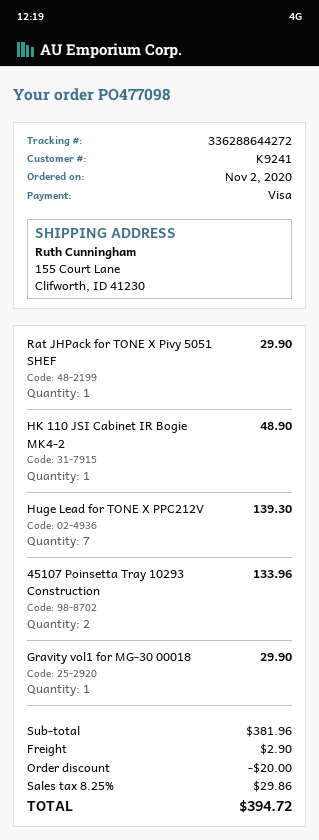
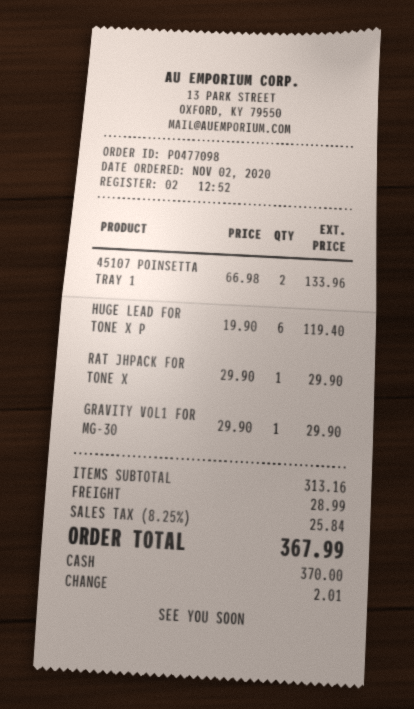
payment method: Visa -> cash
HK 110 JSI Cabinet IR Bogie MK4-2: 1 for 48.90 -> none
Huge Lead for TONE X PPC212V: 7 for 139.30 -> 6 for 119.40
subtotal: 381.96 -> 313.16
discount: 20.00 -> none
shipping: 2.90 -> 28.99
tax: 8.25% = 29.86 -> 8.25% = 25.84
total: 394.72 -> 367.99

